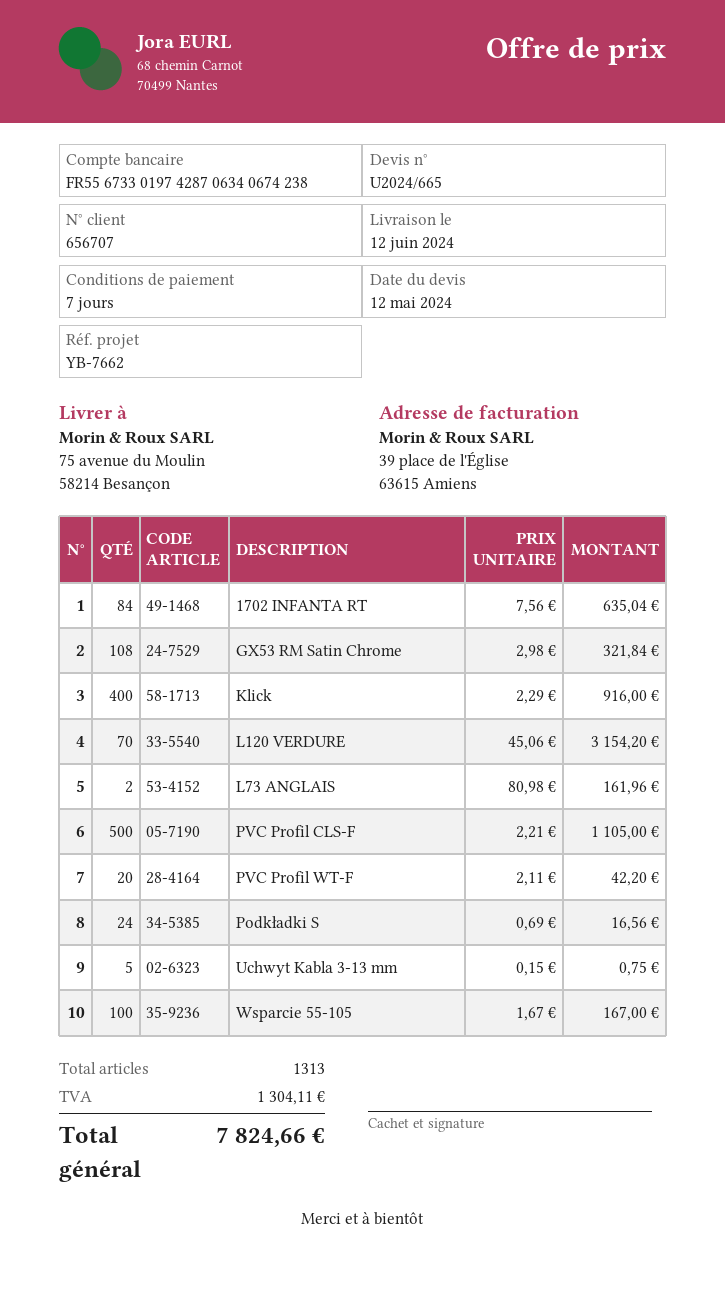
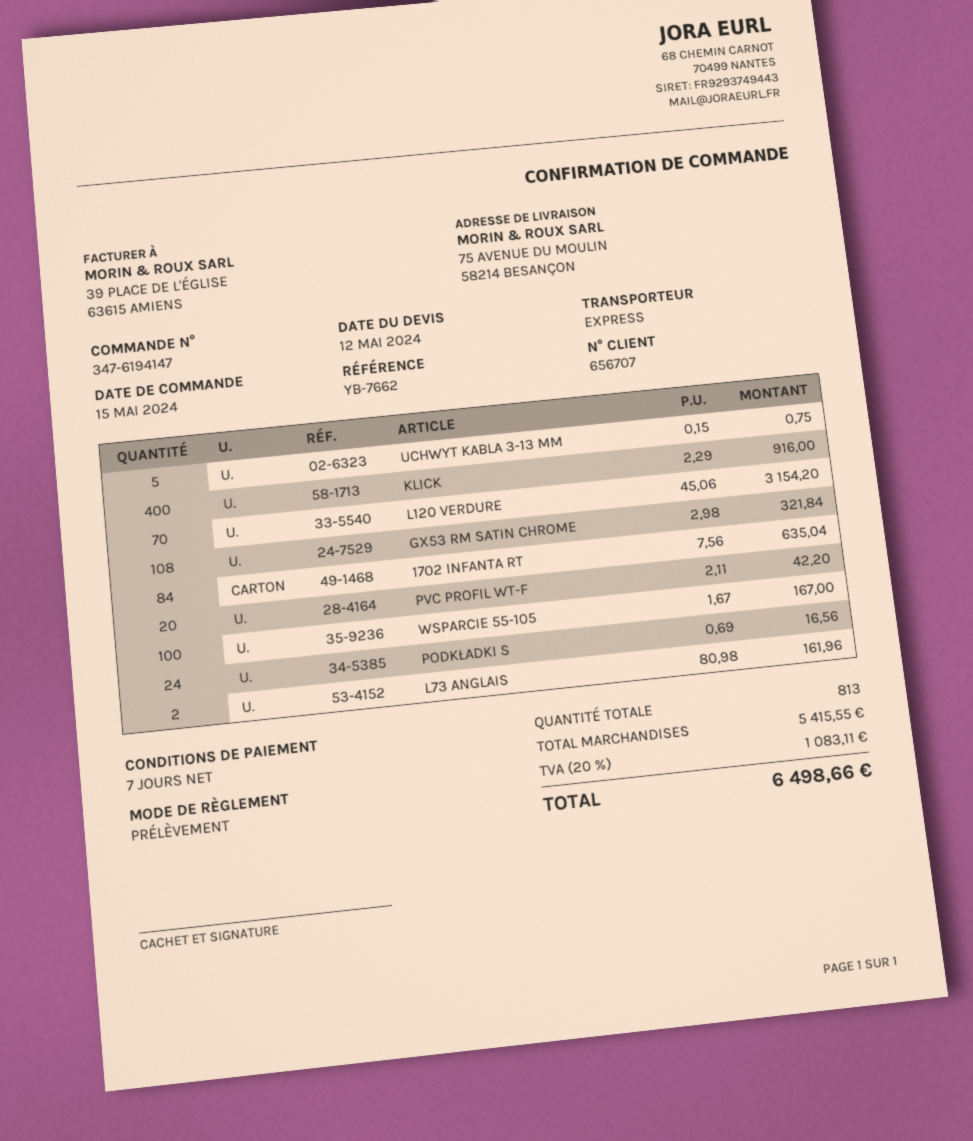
PVC Profil CLS-F: 500 x 2.21 = 1105.00 -> none
total quantity: 1313 -> 813
tax: 1304.11 -> 1083.11
total: 7824.66 -> 6498.66

